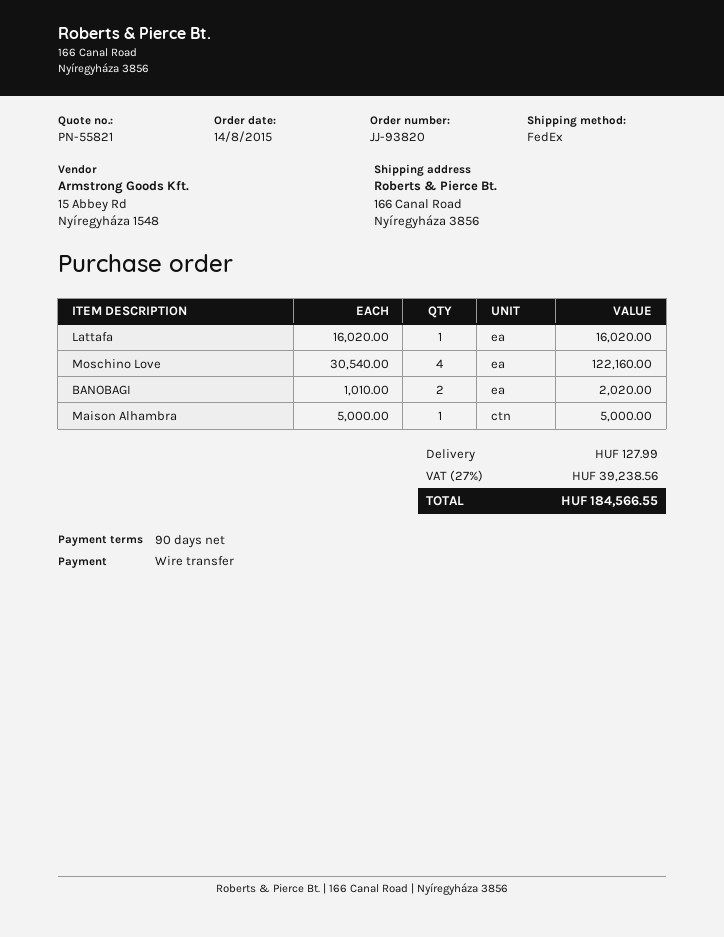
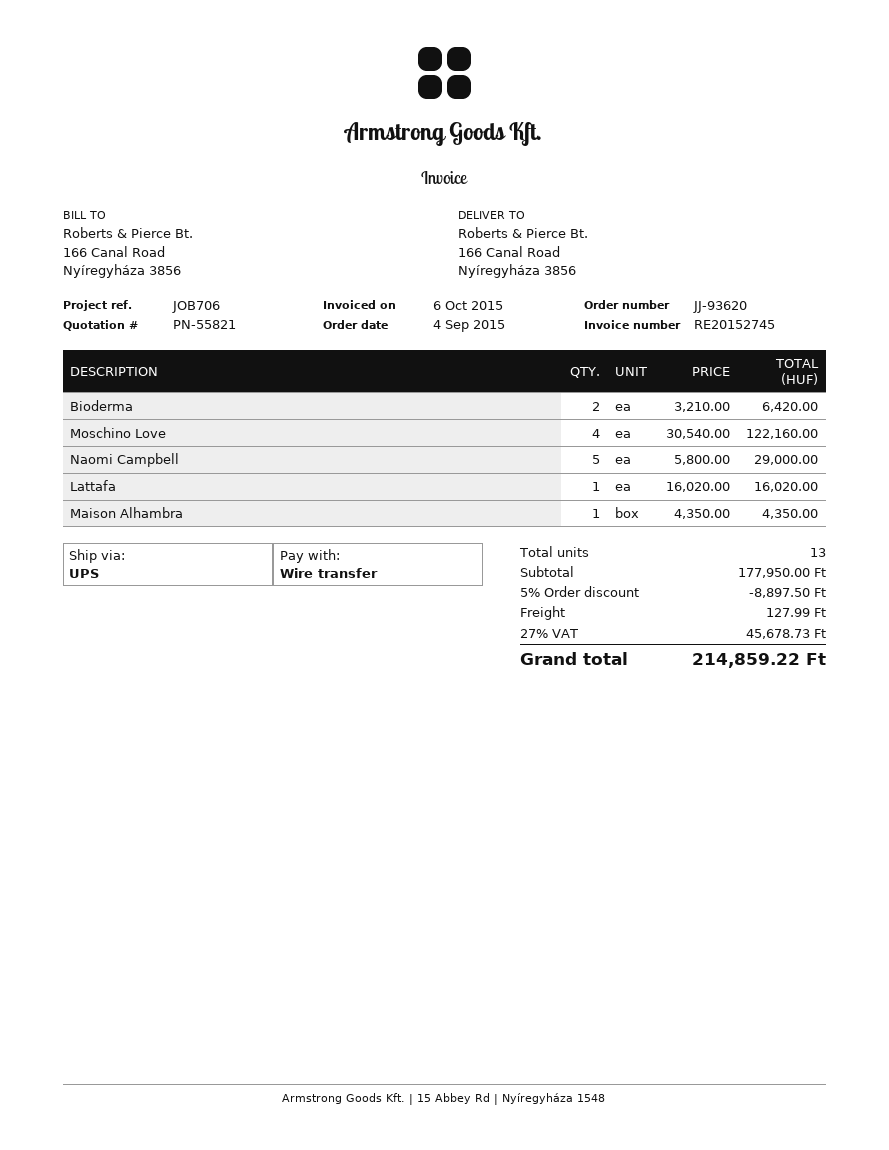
order number: JJ-93820 -> JJ-93620
order date: 2015-08-14 -> 2015-09-04
shipping method: FedEx -> UPS
BANOBAGI: 2 x 1010.00 = 2020.00 -> none
Maison Alhambra: 1 x 5000.00 = 5000.00 -> 1 x 4350.00 = 4350.00
Bioderma: none -> 2 x 3210.00 = 6420.00
Naomi Campbell: none -> 5 x 5800.00 = 29000.00
discount: none -> 5% = 8897.50
tax: 27% = 39238.56 -> 27% = 45678.73
total: 184566.55 -> 214859.22

